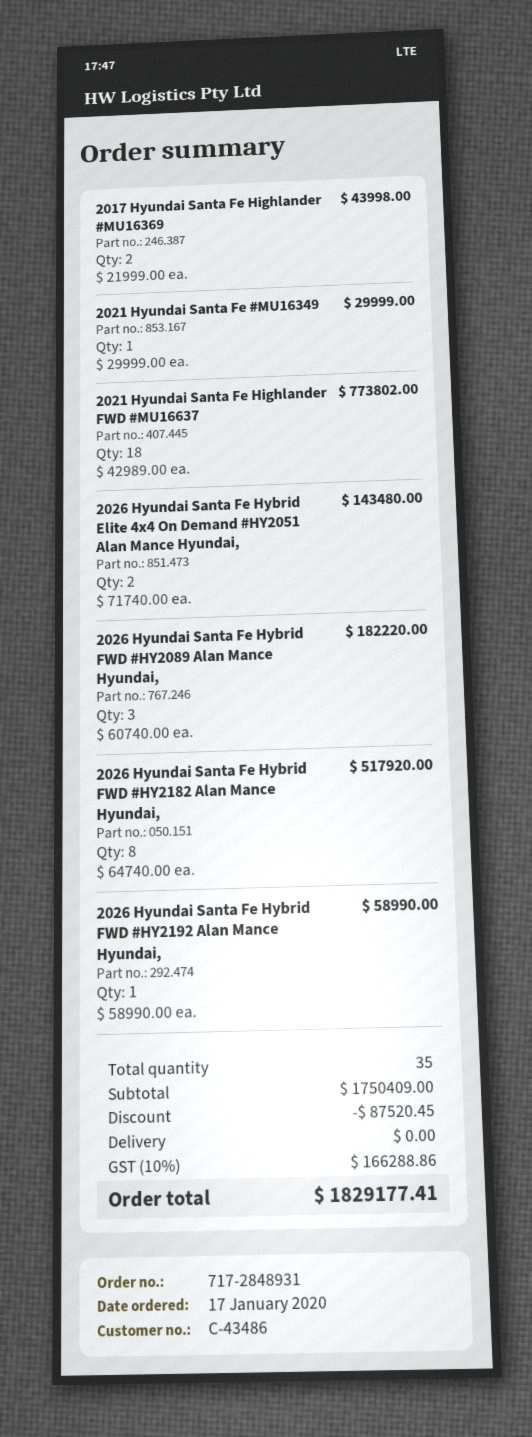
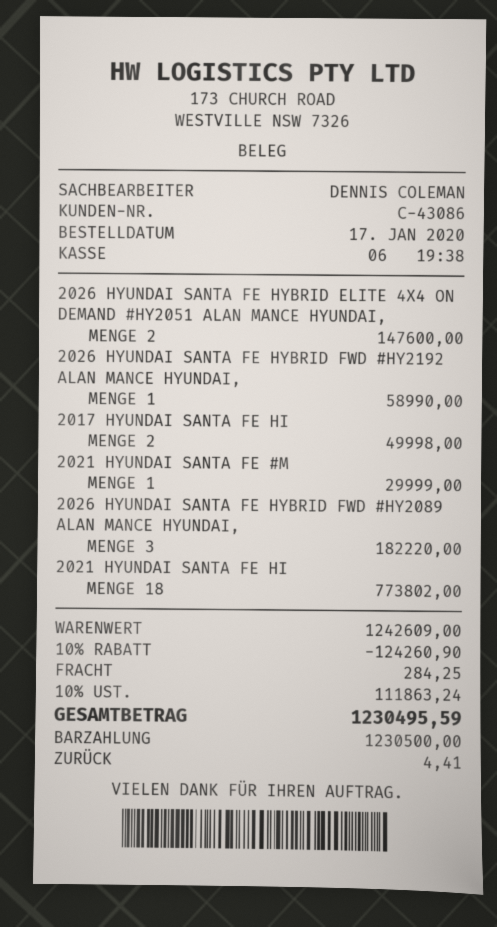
customer number: C-43486 -> C-43086
2017 Hyundai Santa Fe Highlander #MU16369: 2 for 43998.00 -> 2 for 49998.00
2026 Hyundai Santa Fe Hybrid Elite 4x4 On Demand #HY2051 Alan Mance Hyundai,: 2 for 143480.00 -> 2 for 147600.00
2026 Hyundai Santa Fe Hybrid FWD #HY2182 Alan Mance Hyundai,: 8 for 517920.00 -> none
subtotal: 1750409.00 -> 1242609.00
discount: 87520.45 -> 124260.90
shipping: 0.00 -> 284.25
tax: 10% = 166288.86 -> 10% = 111863.24
total: 1829177.41 -> 1230495.59

